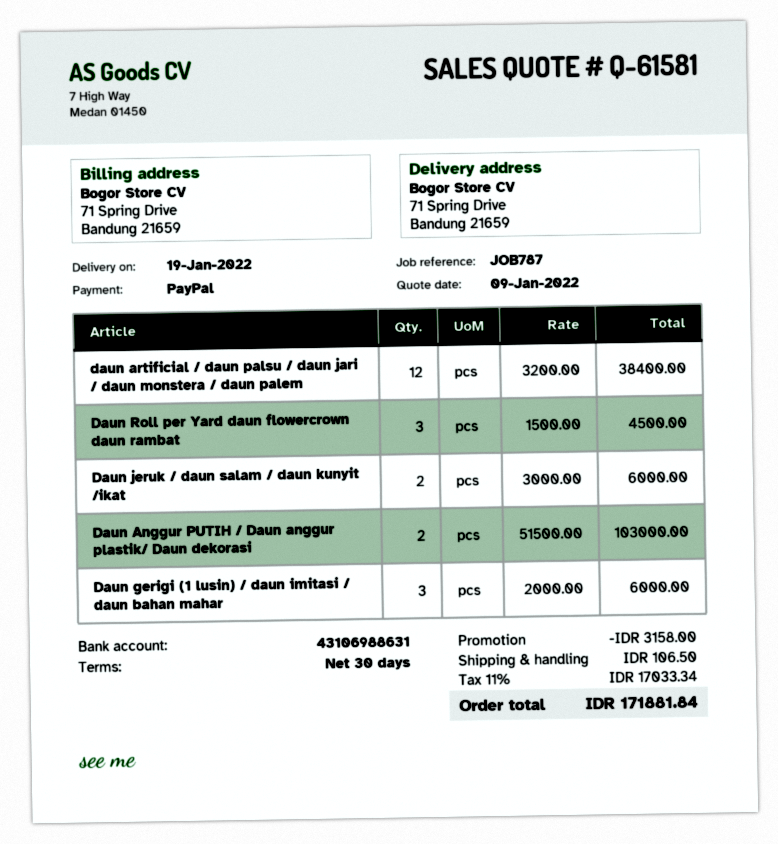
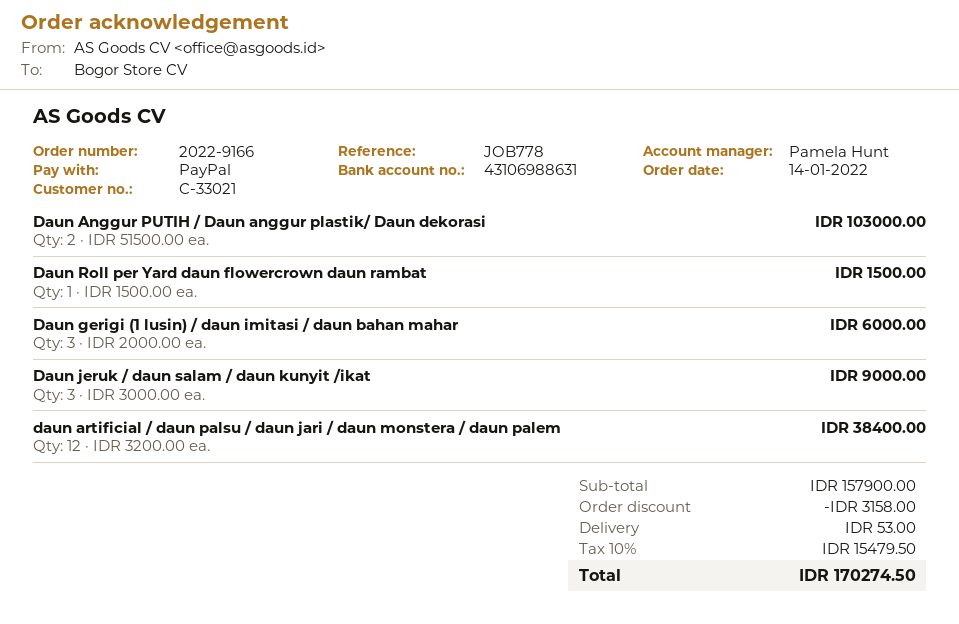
reference: JOB787 -> JOB778
Daun Roll per Yard daun flowercrown daun rambat: 3 x 1500.00 = 4500.00 -> 1 x 1500.00 = 1500.00
Daun jeruk / daun salam / daun kunyit /ikat: 2 x 3000.00 = 6000.00 -> 3 x 3000.00 = 9000.00
shipping: 106.50 -> 53.00
tax: 11% = 17033.34 -> 10% = 15479.50
total: 171881.84 -> 170274.50

